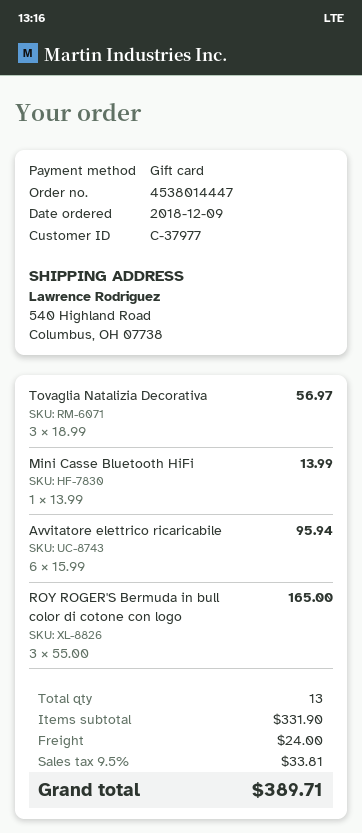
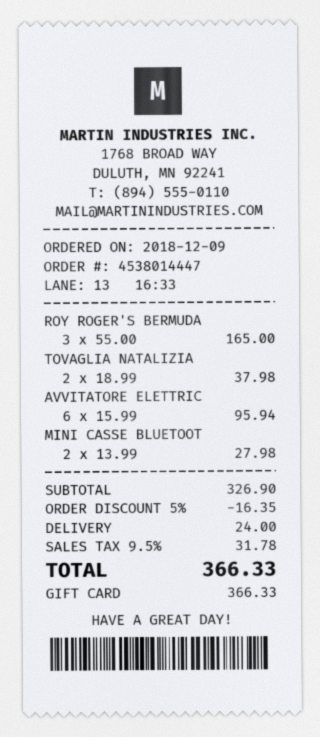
Tovaglia Natalizia Decorativa: 3 x 18.99 = 56.97 -> 2 x 18.99 = 37.98
Mini Casse Bluetooth HiFi: 1 x 13.99 = 13.99 -> 2 x 13.99 = 27.98
subtotal: 331.90 -> 326.90
discount: none -> 5% = 16.35
tax: 9.5% = 33.81 -> 9.5% = 31.78
total: 389.71 -> 366.33

